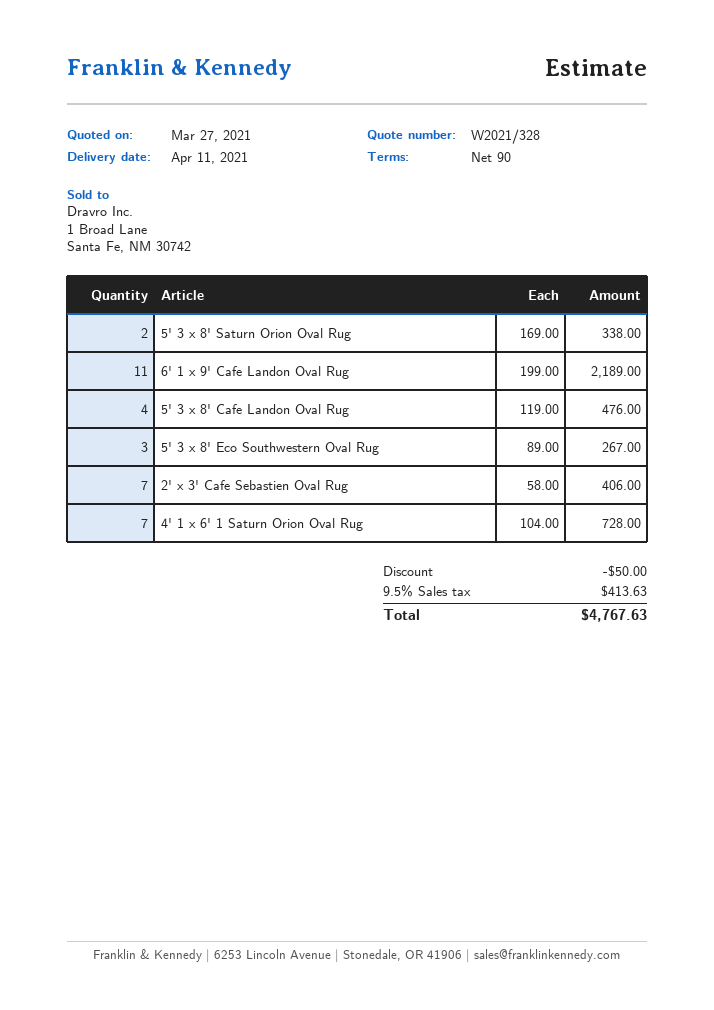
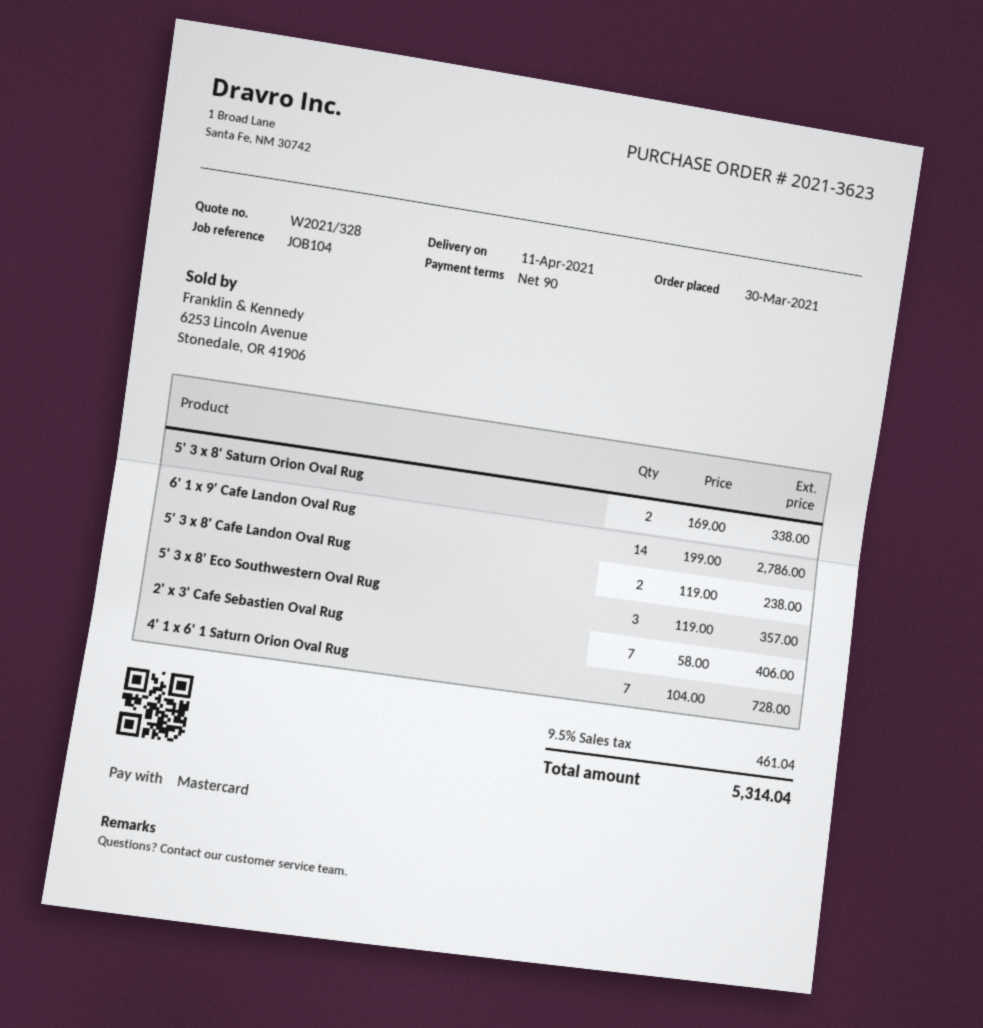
6' 1 x 9' Cafe Landon Oval Rug: 11 x 199.00 = 2189.00 -> 14 x 199.00 = 2786.00
5' 3 x 8' Cafe Landon Oval Rug: 4 x 119.00 = 476.00 -> 2 x 119.00 = 238.00
5' 3 x 8' Eco Southwestern Oval Rug: 3 x 89.00 = 267.00 -> 3 x 119.00 = 357.00
discount: 50.00 -> none
tax: 9.5% = 413.63 -> 9.5% = 461.04
total: 4767.63 -> 5314.04

